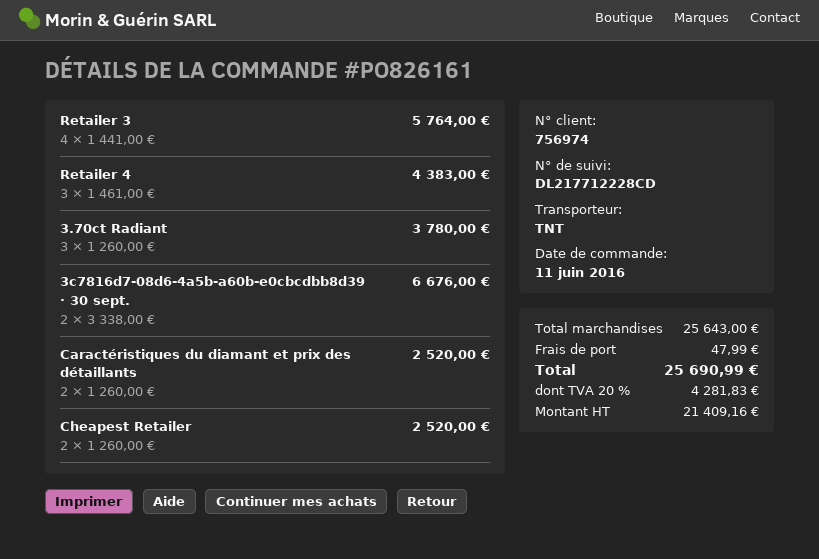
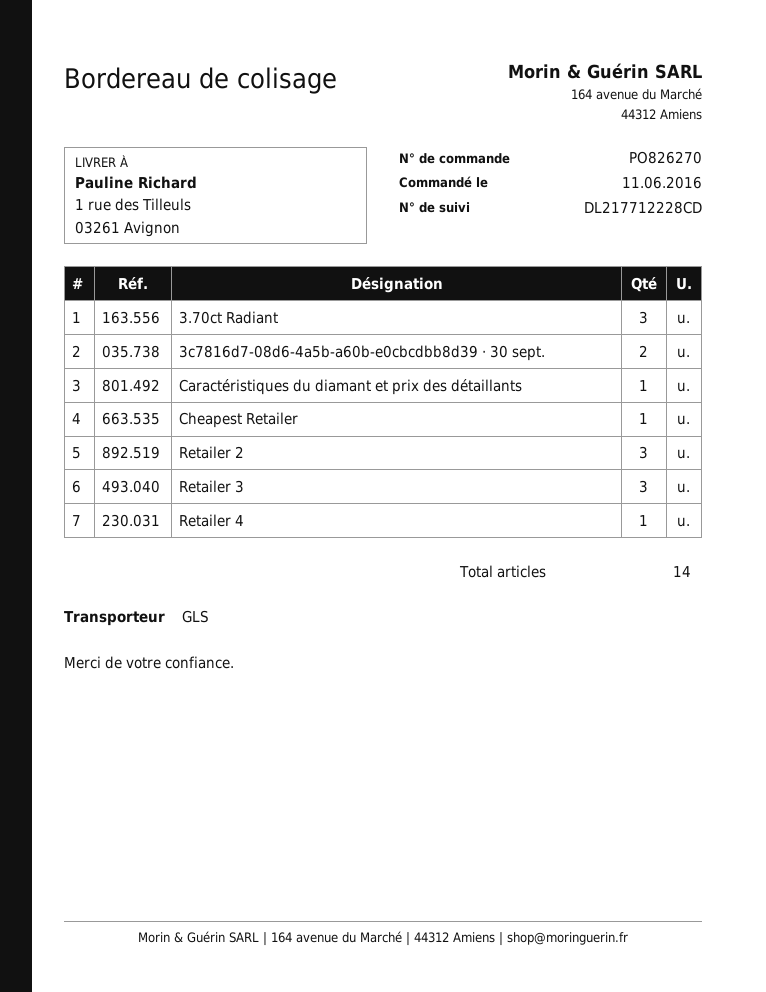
order number: PO826161 -> PO826270
shipping method: TNT -> GLS
Retailer 3: 4 -> 3
Retailer 4: 3 -> 1
Caractéristiques du diamant et prix des détaillants: 2 -> 1
Cheapest Retailer: 2 -> 1
Retailer 2: none -> 3

